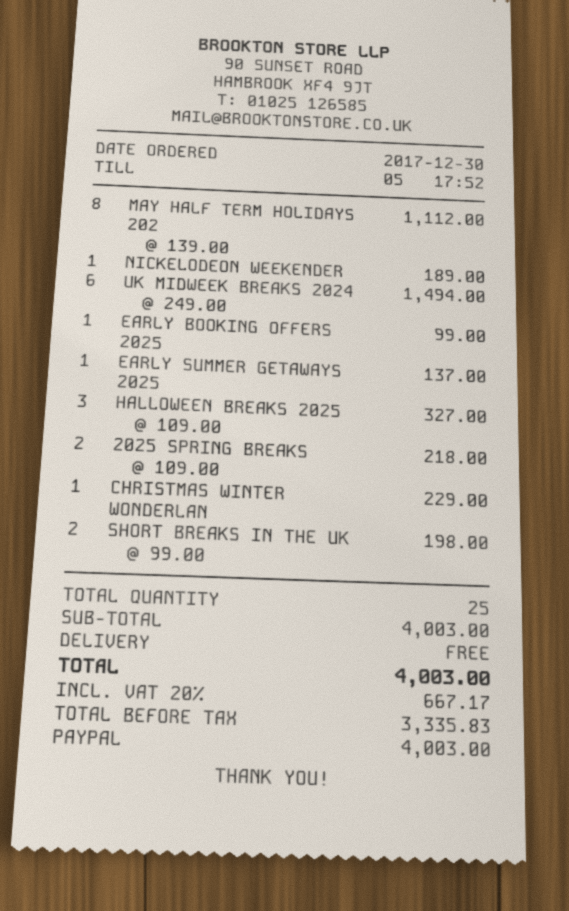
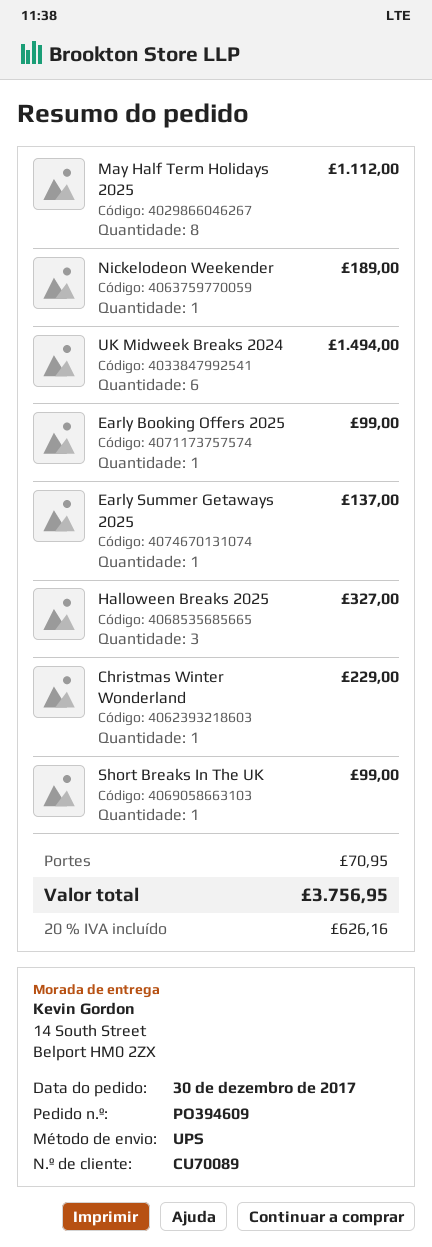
2025 SPRING BREAKS: 2 for 218.00 -> none
SHORT BREAKS IN THE UK: 2 for 198.00 -> 1 for 99.00
shipping: 0.00 -> 70.95
tax: 20% = 667.17 -> 20% = 626.16
total: 4003.00 -> 3756.95

